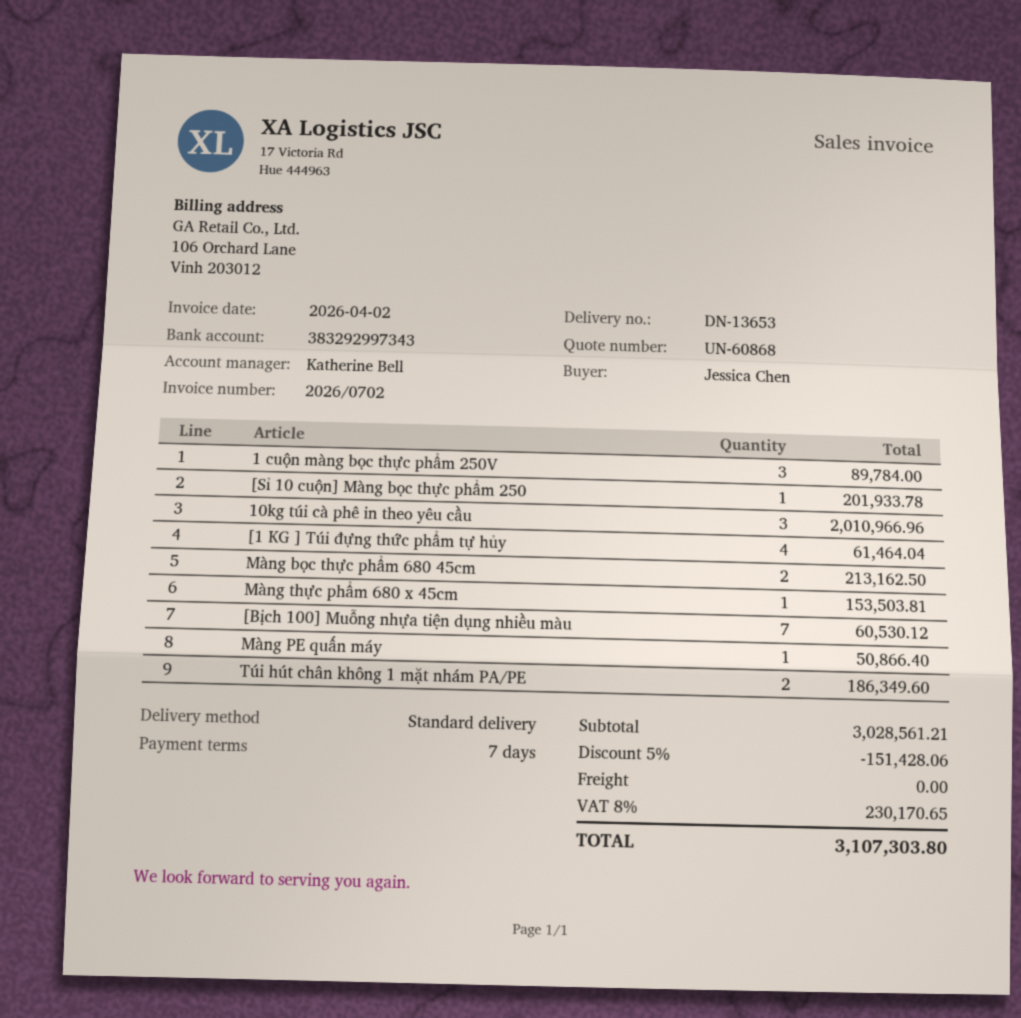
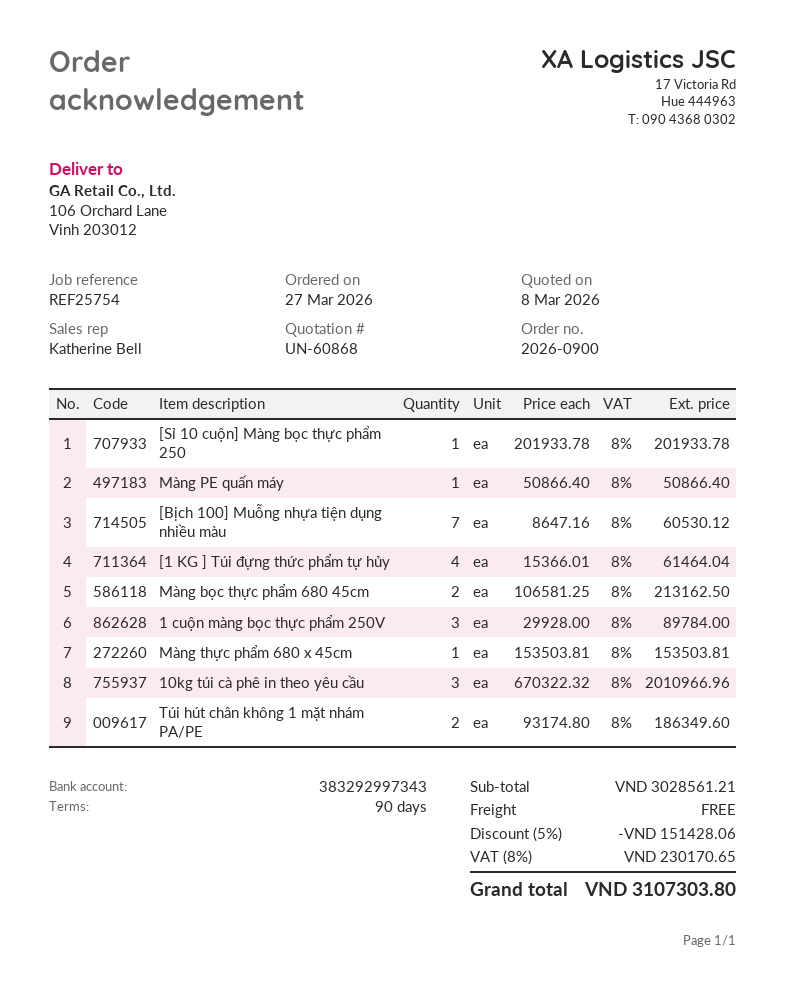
payment terms: 7 days -> 90 days

